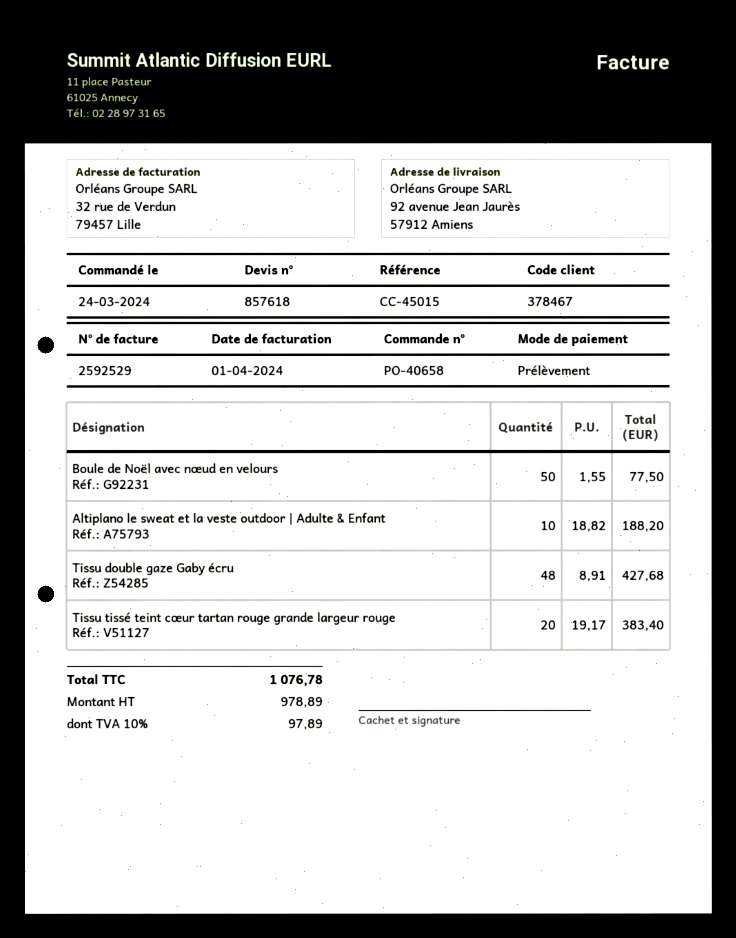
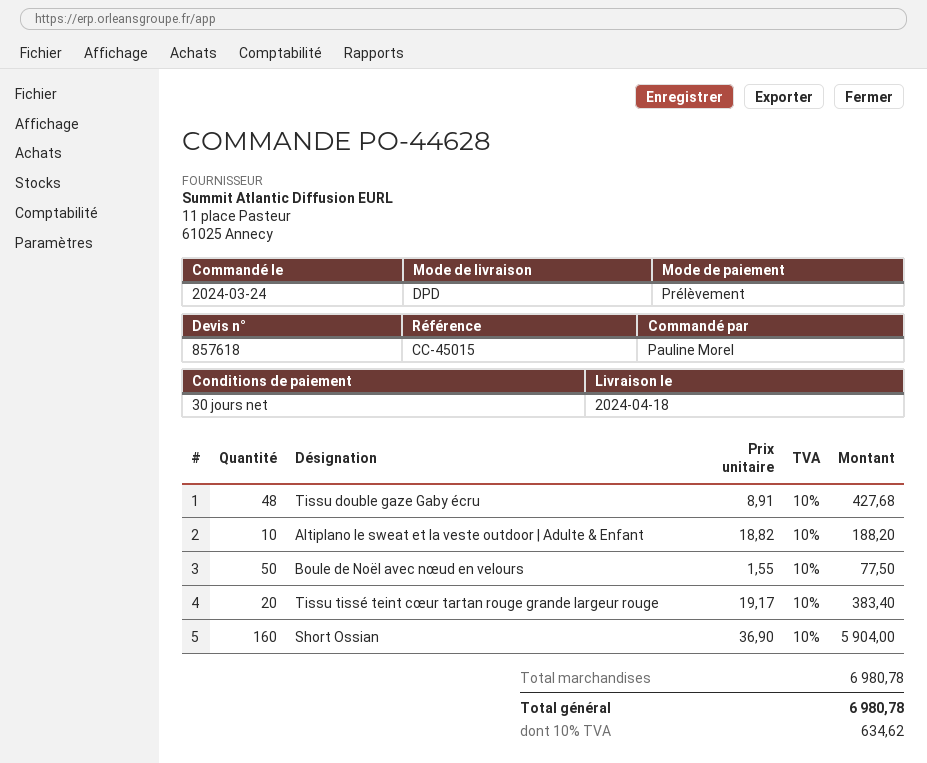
order number: PO-40658 -> PO-44628
Short Ossian: none -> 160 x 36.90 = 5904.00
tax: 10% = 97.89 -> 10% = 634.62
total: 1076.78 -> 6980.78

